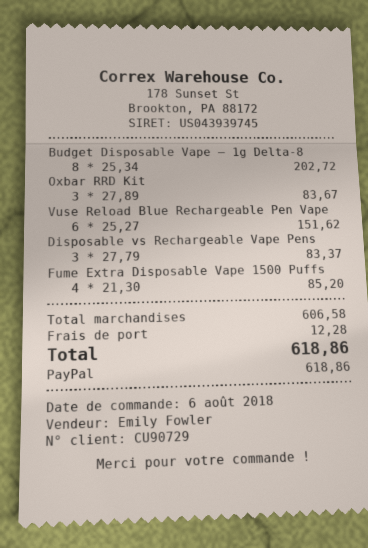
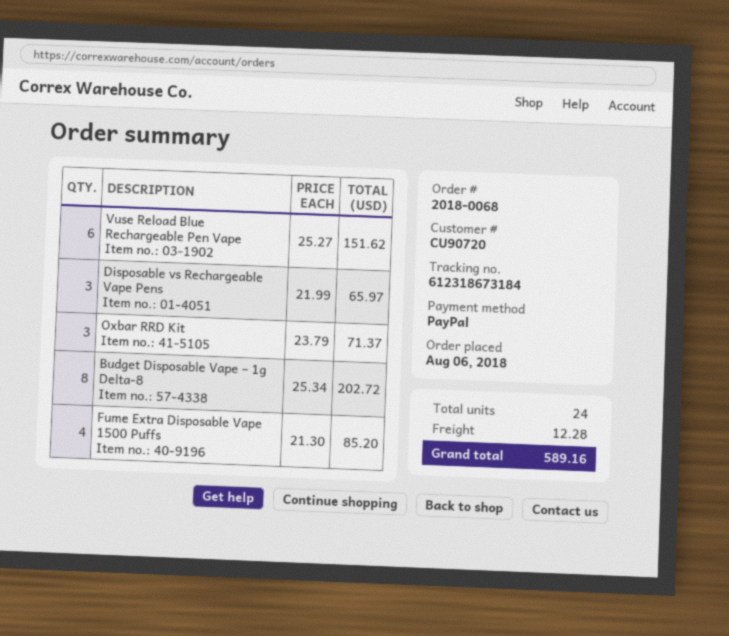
customer number: CU90729 -> CU90720
Oxbar RRD Kit: 3 x 27.89 = 83.67 -> 3 x 23.79 = 71.37
Disposable vs Rechargeable Vape Pens: 3 x 27.79 = 83.37 -> 3 x 21.99 = 65.97
total: 618.86 -> 589.16

